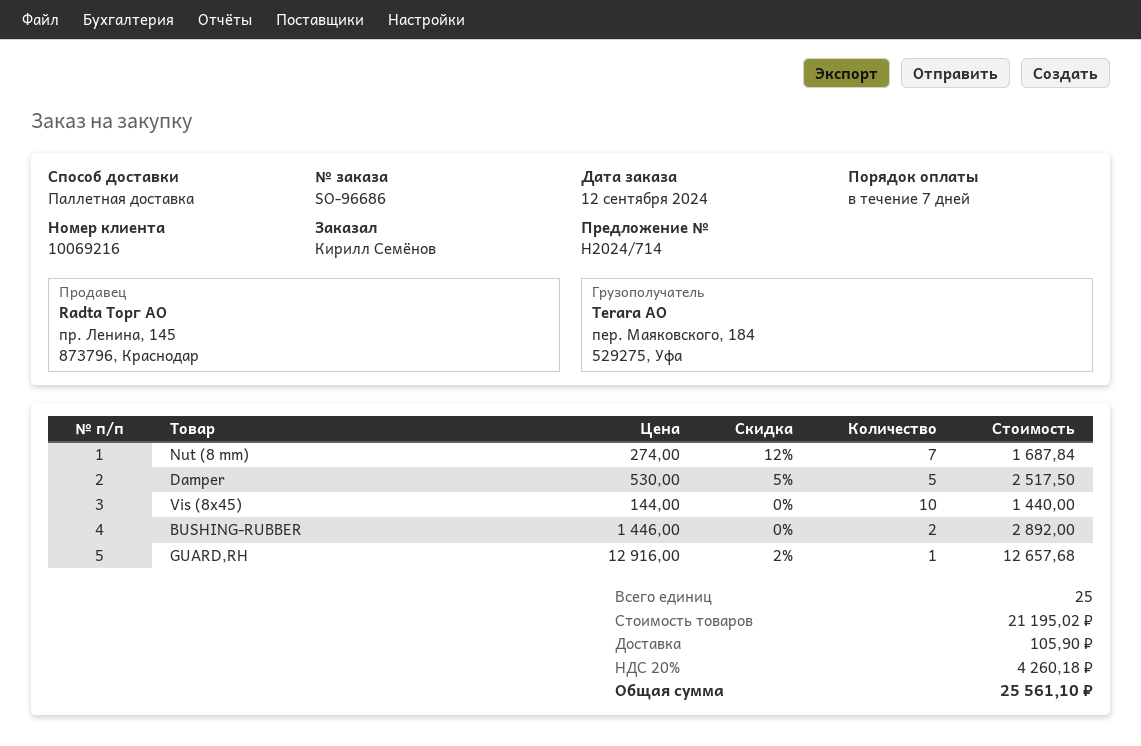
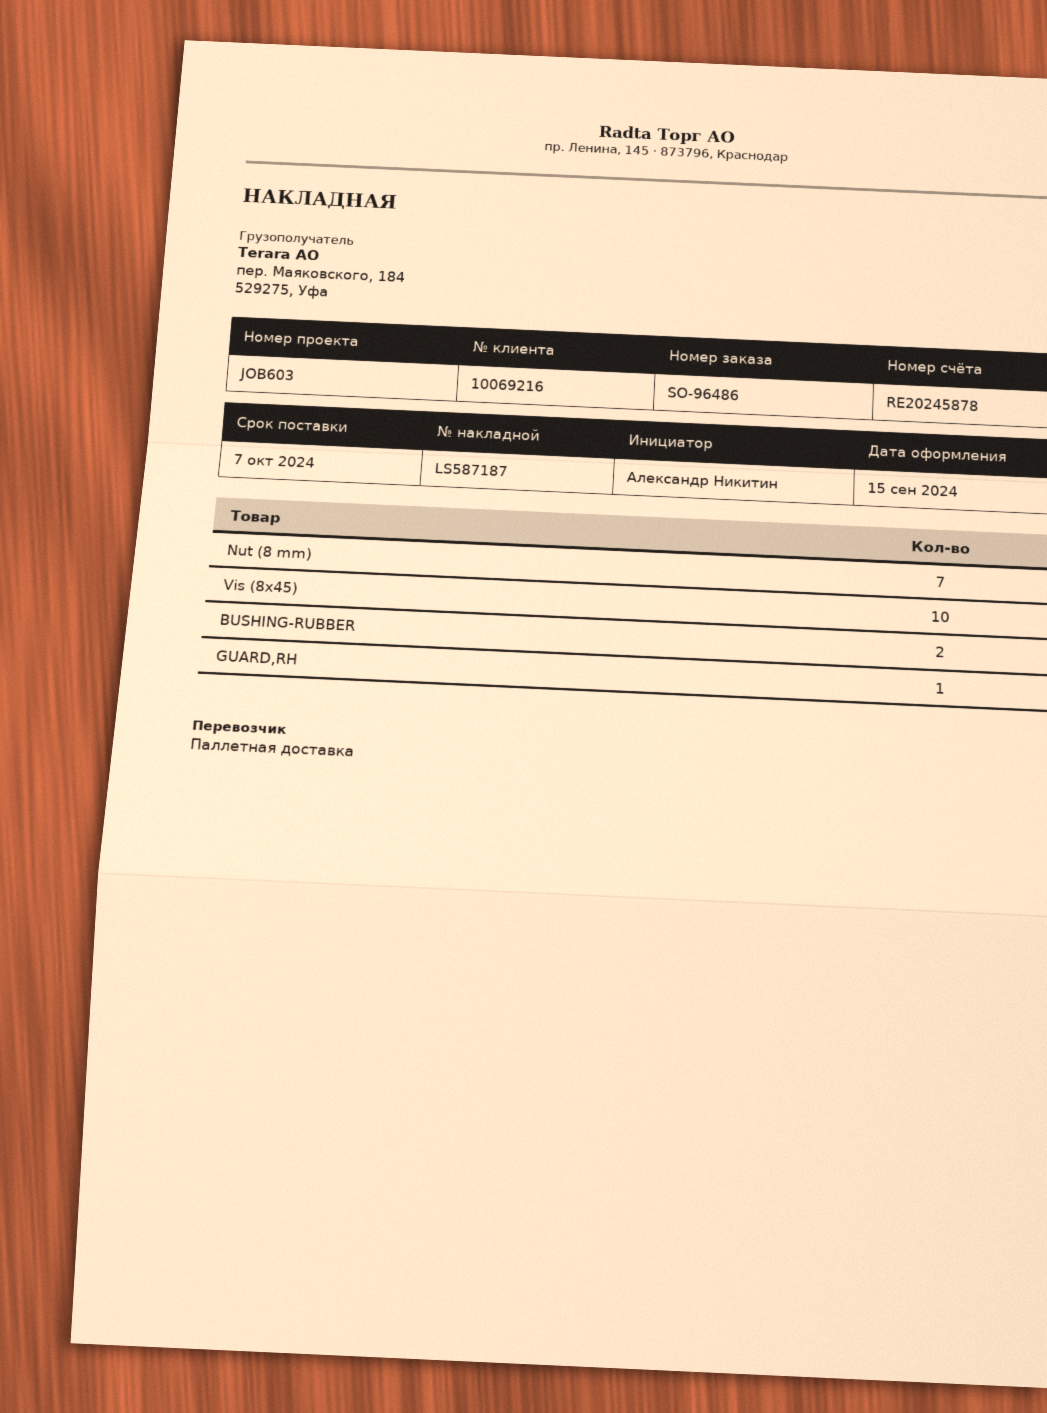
order number: SO-96686 -> SO-96486
order date: 2024-09-12 -> 2024-09-15
ordered by: Кирилл Семёнов -> Александр Никитин
Damper: 5 -> none

